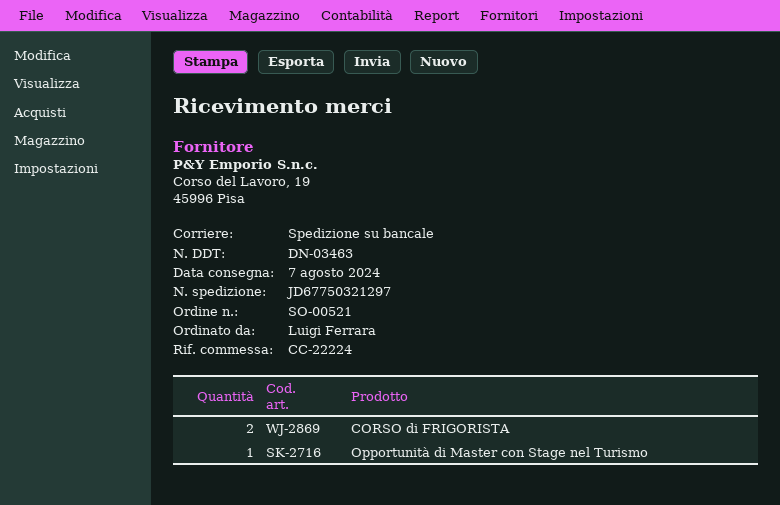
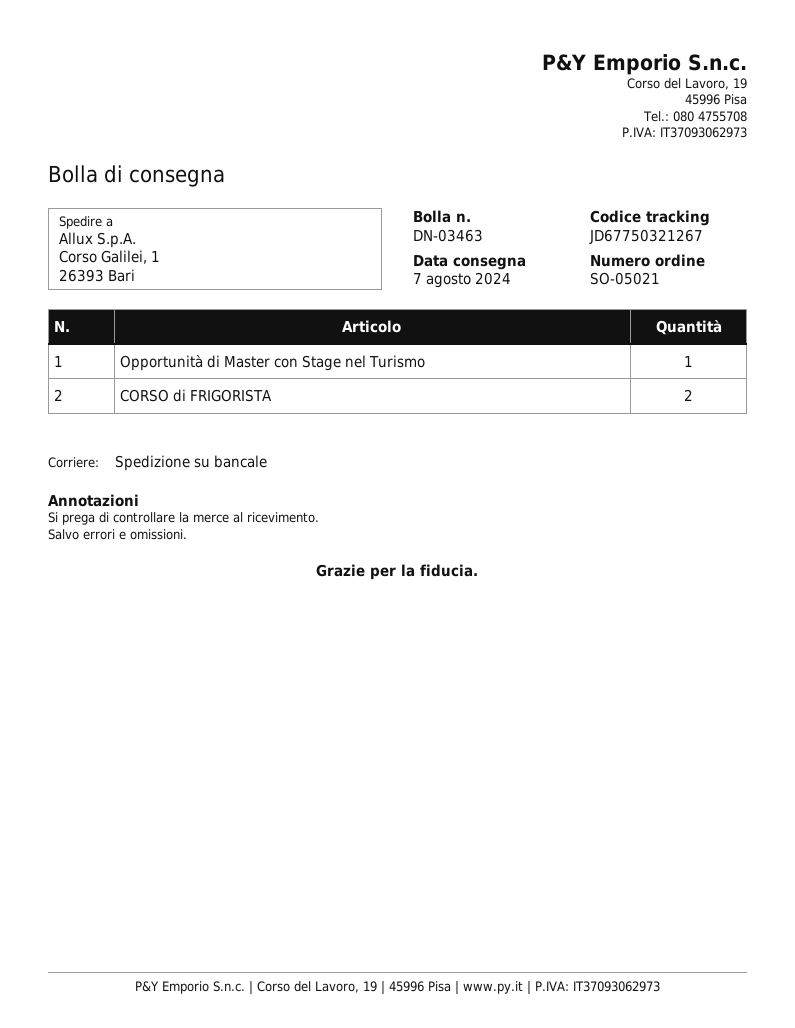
order number: SO-00521 -> SO-05021
tracking number: JD67750321297 -> JD67750321267

